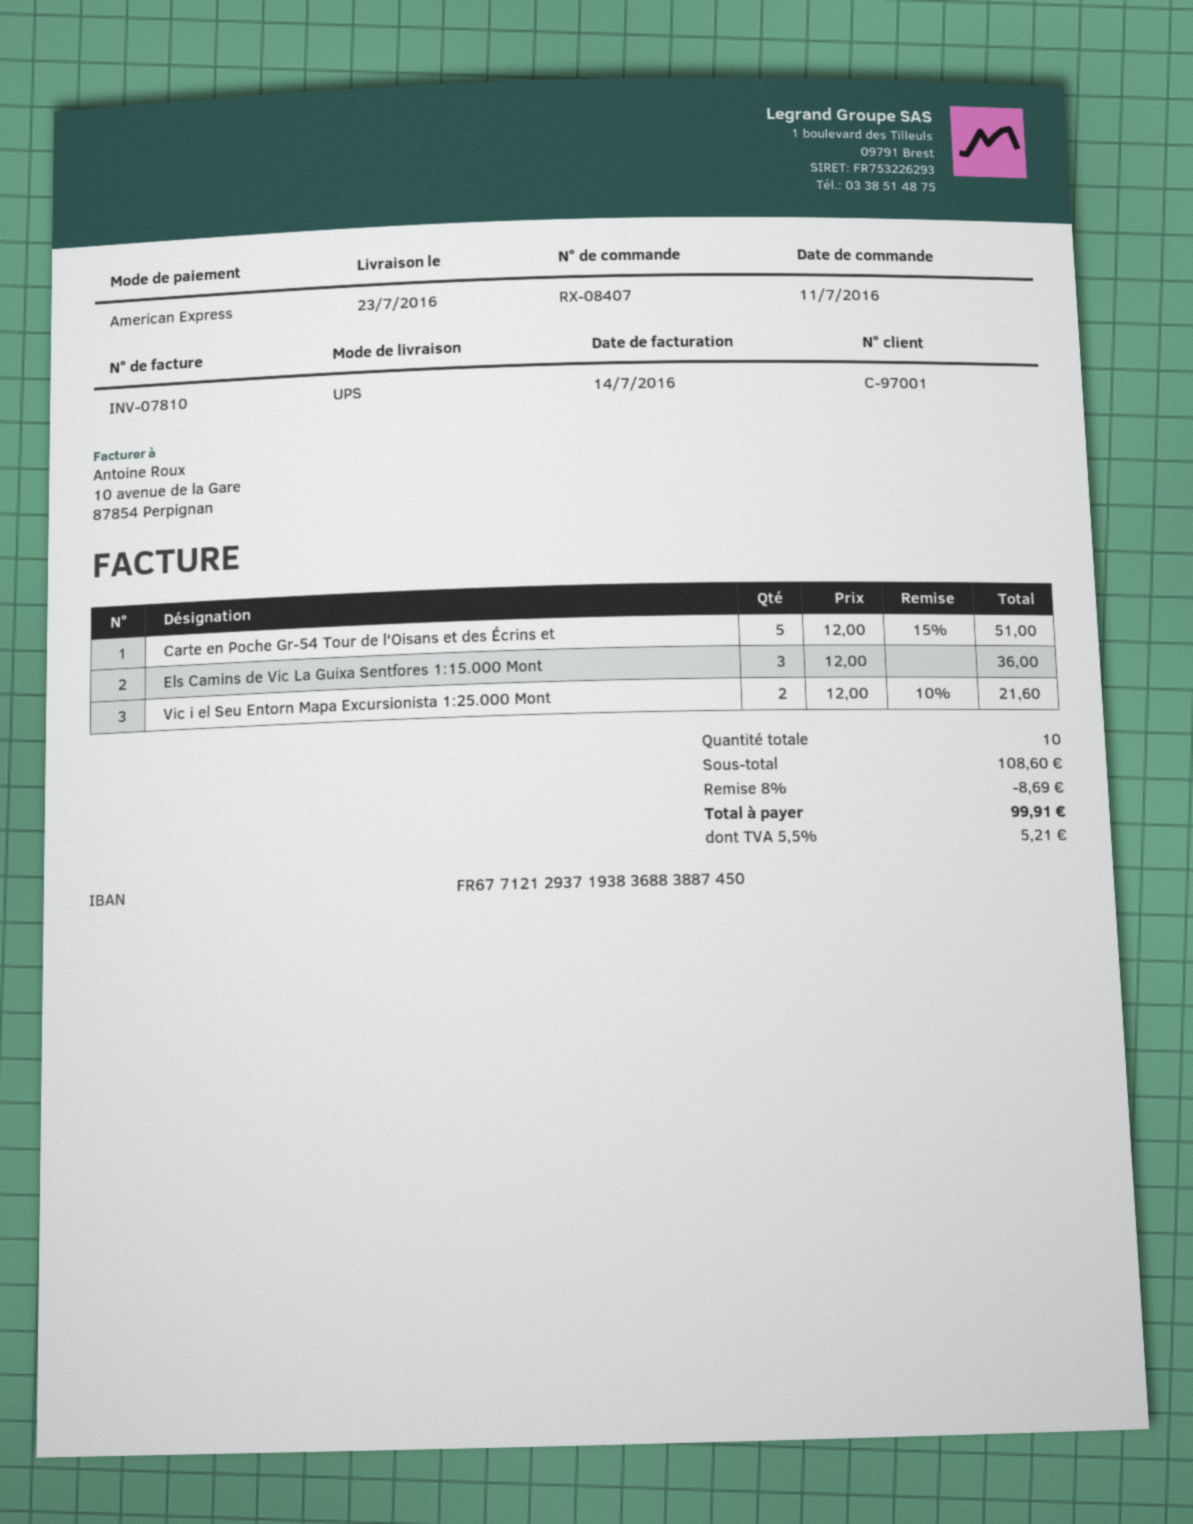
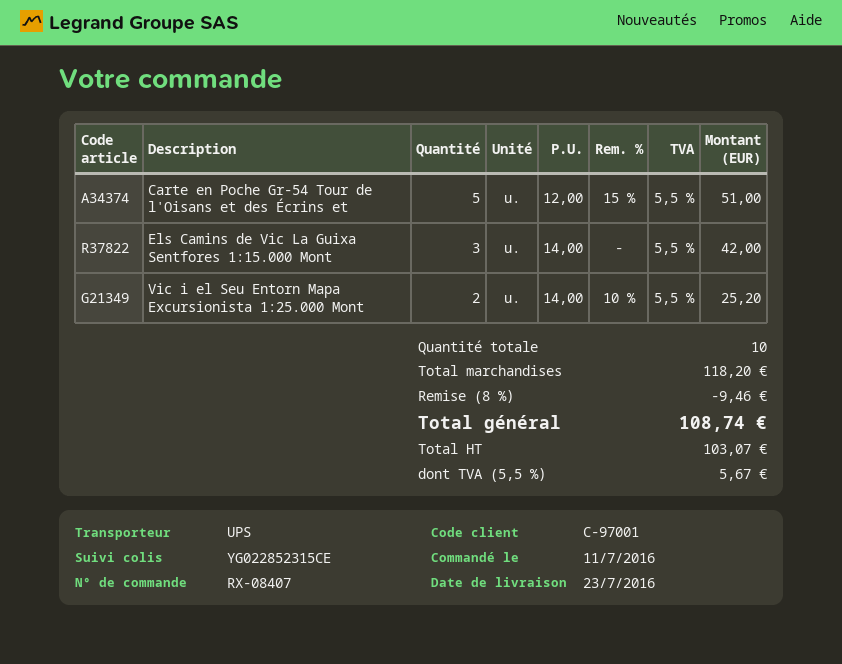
Els Camins de Vic La Guixa Sentfores 1:15.000 Mont: 3 x 12.00 = 36.00 -> 3 x 14.00 = 42.00
Vic i el Seu Entorn Mapa Excursionista 1:25.000 Mont: 2 x 12.00 - 10% = 21.60 -> 2 x 14.00 - 10% = 25.20
subtotal: 108.60 -> 118.20
discount: 8% = 8.69 -> 8% = 9.46
tax: 5.5% = 5.21 -> 5.5% = 5.67
total: 99.91 -> 108.74

